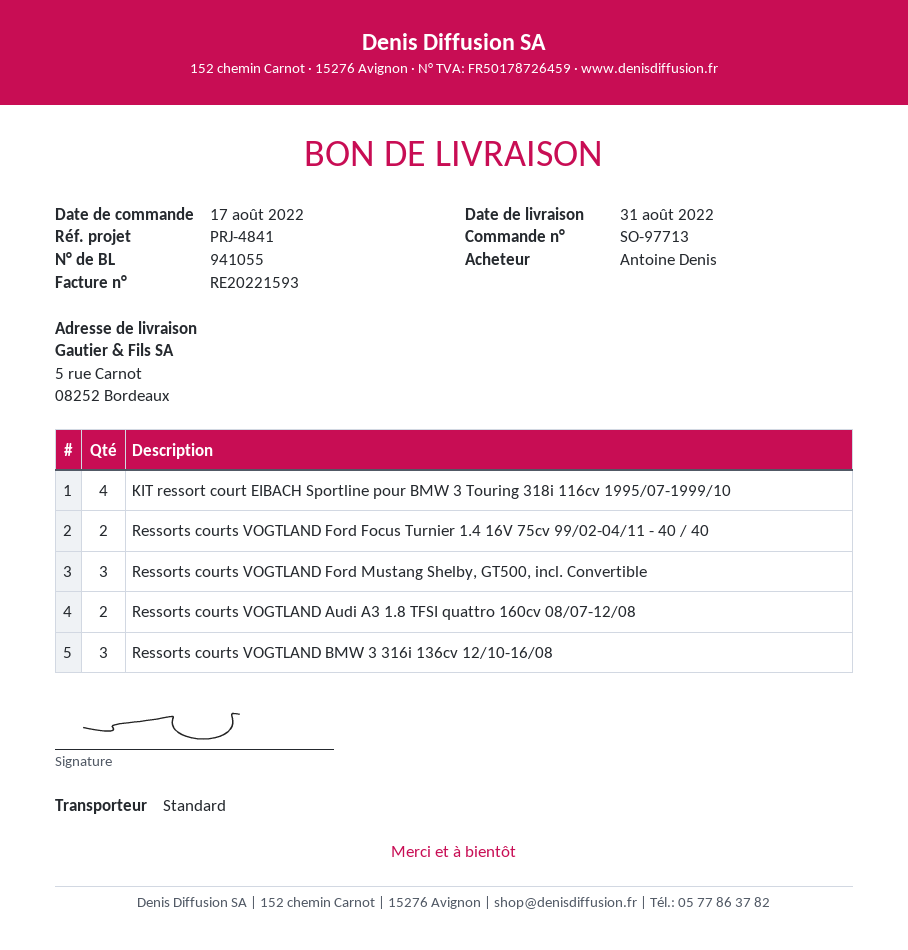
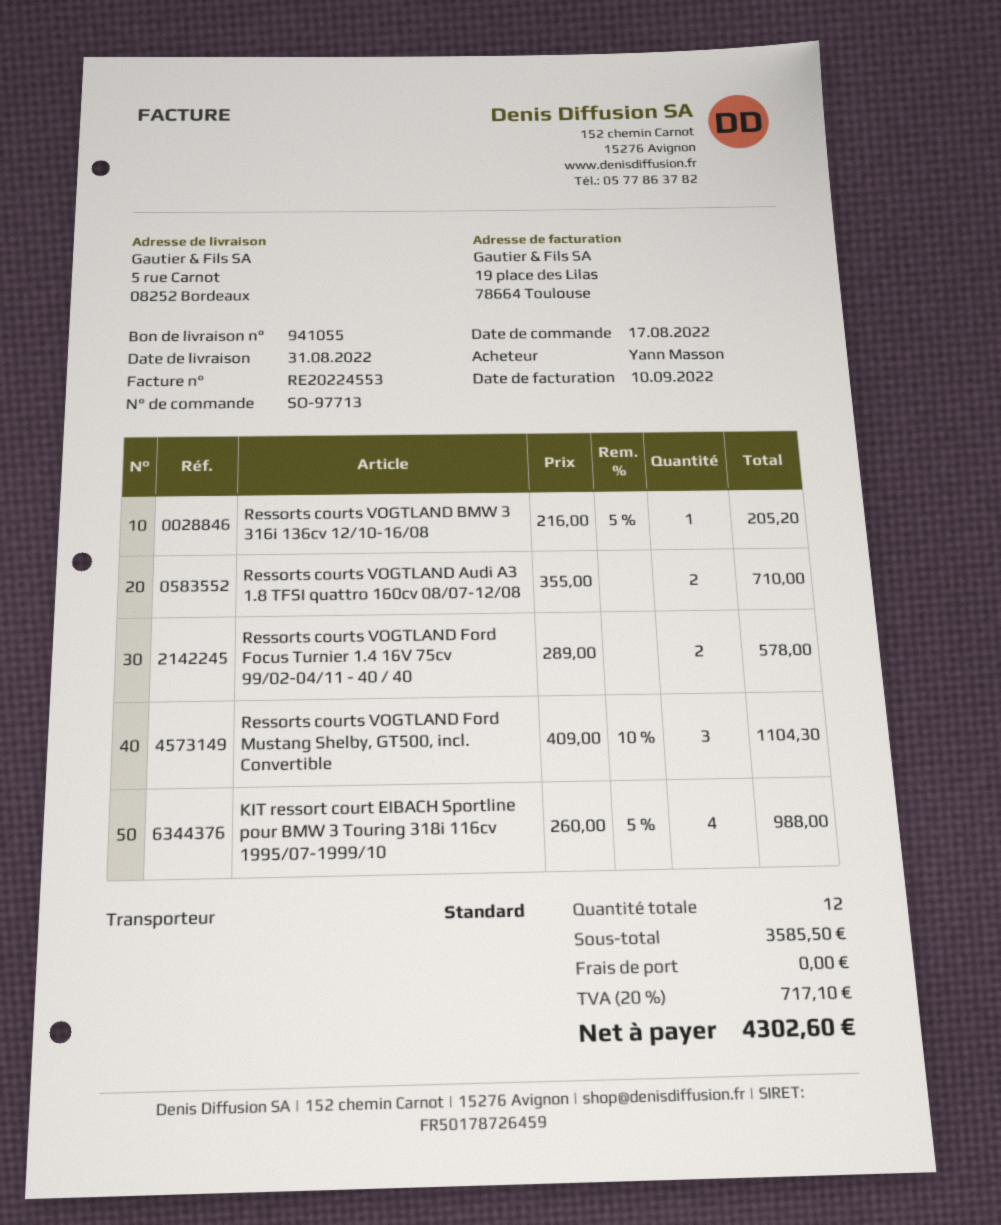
invoice number: RE20221593 -> RE20224553
ordered by: Antoine Denis -> Yann Masson
Ressorts courts VOGTLAND BMW 3 316i 136cv 12/10-16/08: 3 -> 1

